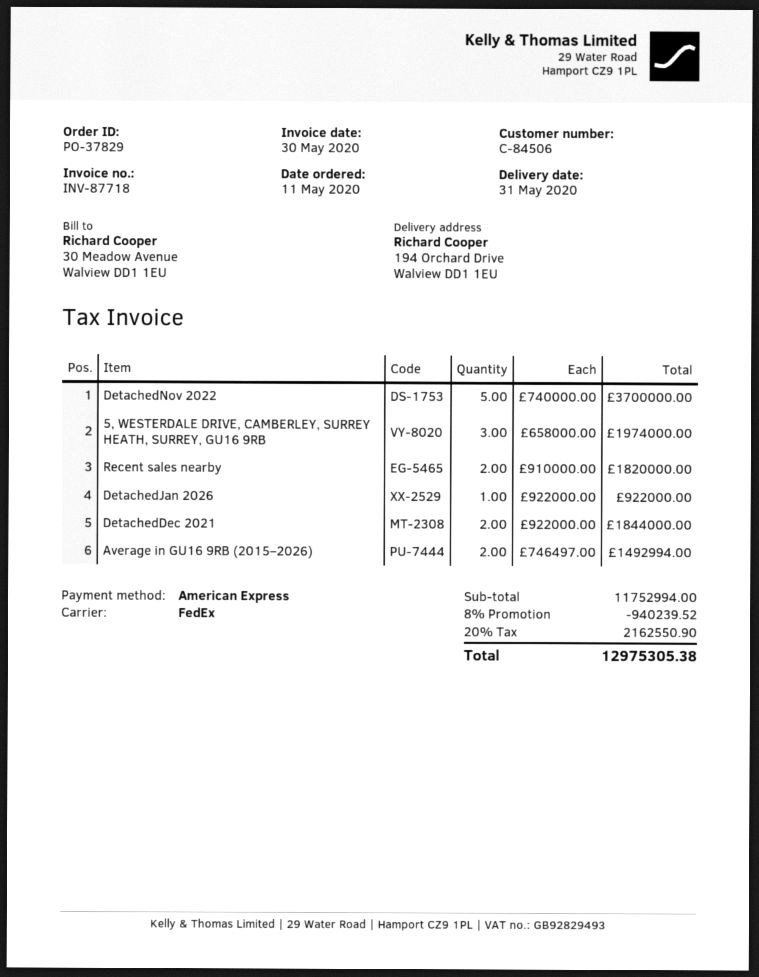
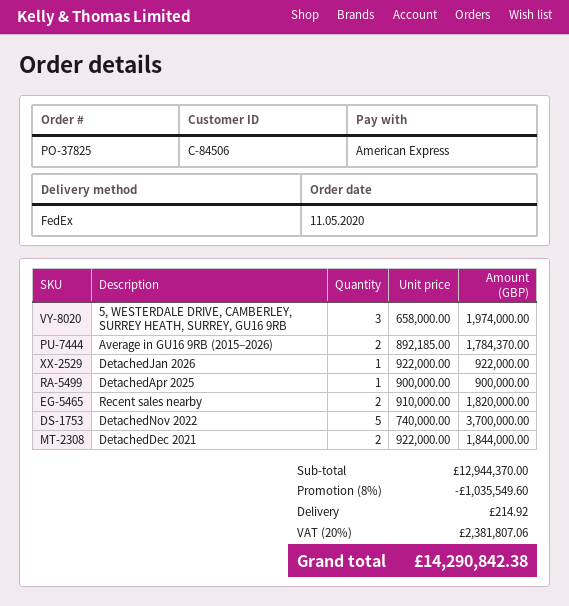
order number: PO-37829 -> PO-37825
Average in GU16 9RB (2015–2026): 2 x 746497.00 = 1492994.00 -> 2 x 892185.00 = 1784370.00
DetachedApr 2025: none -> 1 x 900000.00 = 900000.00
subtotal: 11752994.00 -> 12944370.00
discount: 8% = 940239.52 -> 8% = 1035549.60
shipping: none -> 214.92
tax: 20% = 2162550.90 -> 20% = 2381807.06
total: 12975305.38 -> 14290842.38

